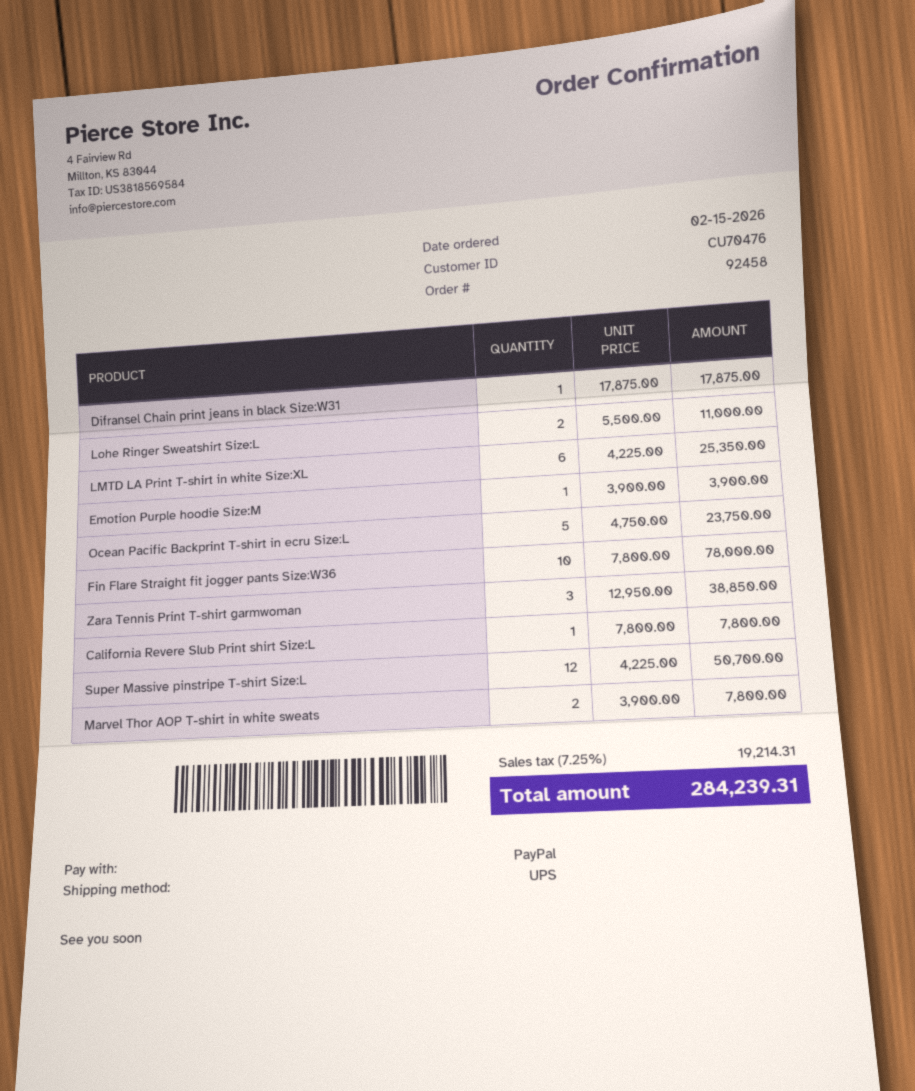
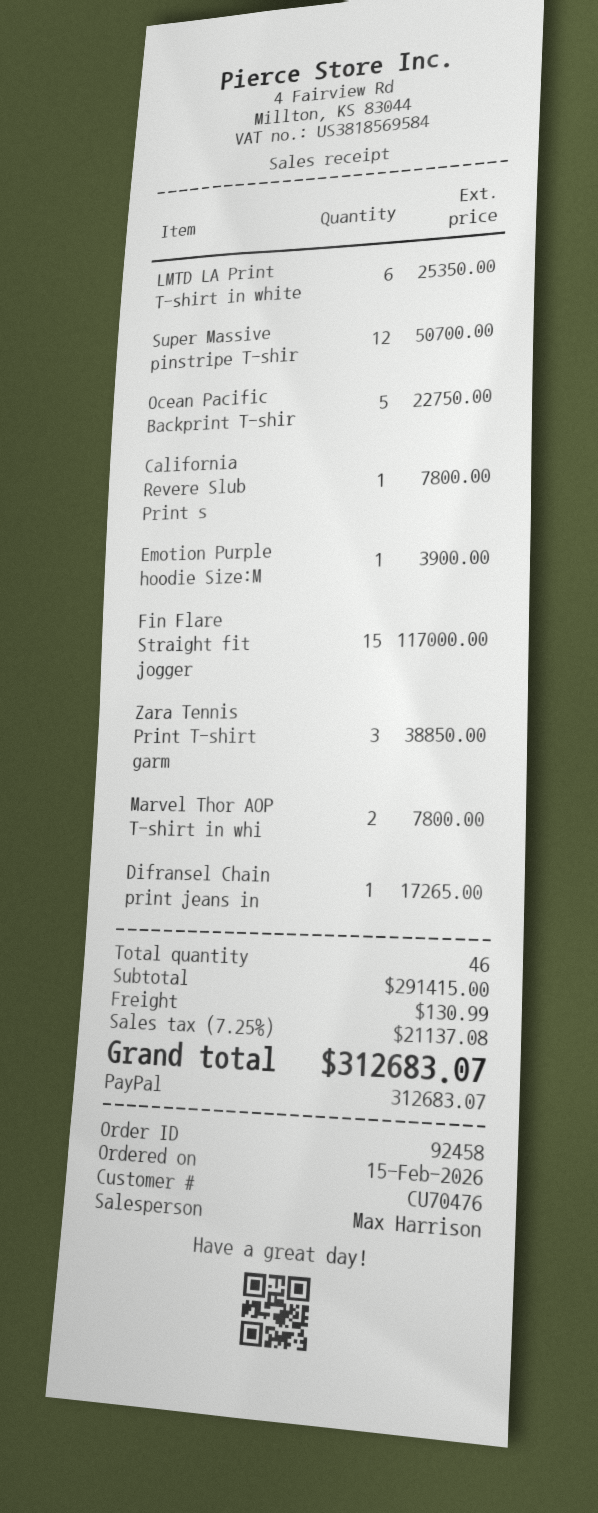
Difransel Chain print jeans in black Size:W31: 1 for 17875.00 -> 1 for 17265.00
Lohe Ringer Sweatshirt Size:L: 2 for 11000.00 -> none
Ocean Pacific Backprint T-shirt in ecru Size:L: 5 for 23750.00 -> 5 for 22750.00
Fin Flare Straight fit jogger pants Size:W36: 10 for 78000.00 -> 15 for 117000.00
shipping: none -> 130.99
tax: 7.25% = 19214.31 -> 7.25% = 21137.08
total: 284239.31 -> 312683.07

